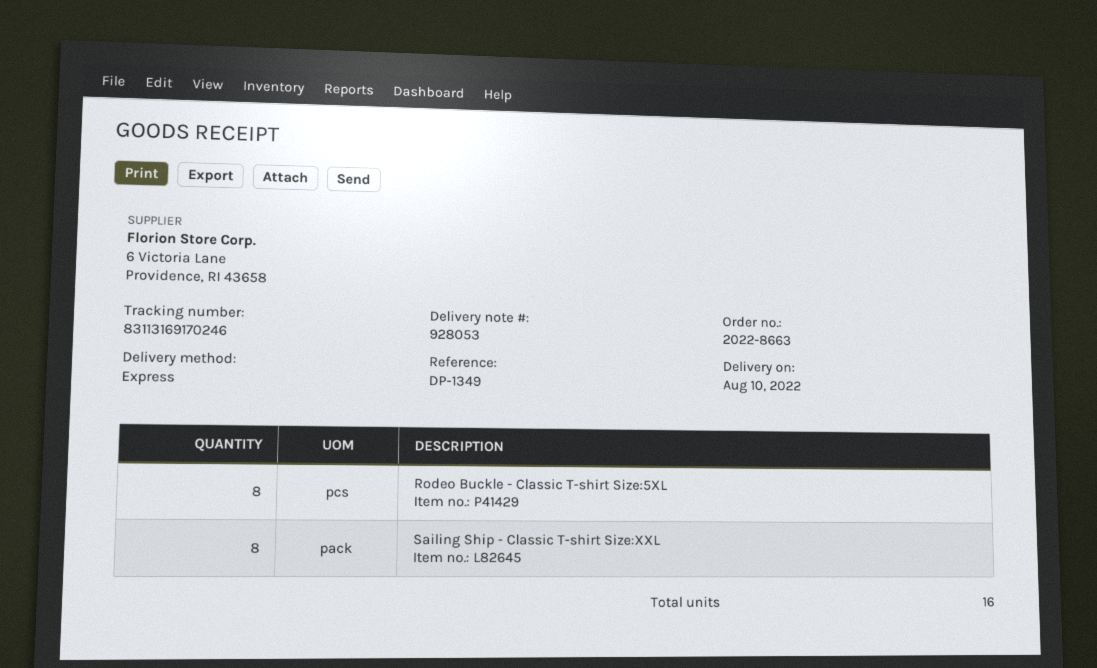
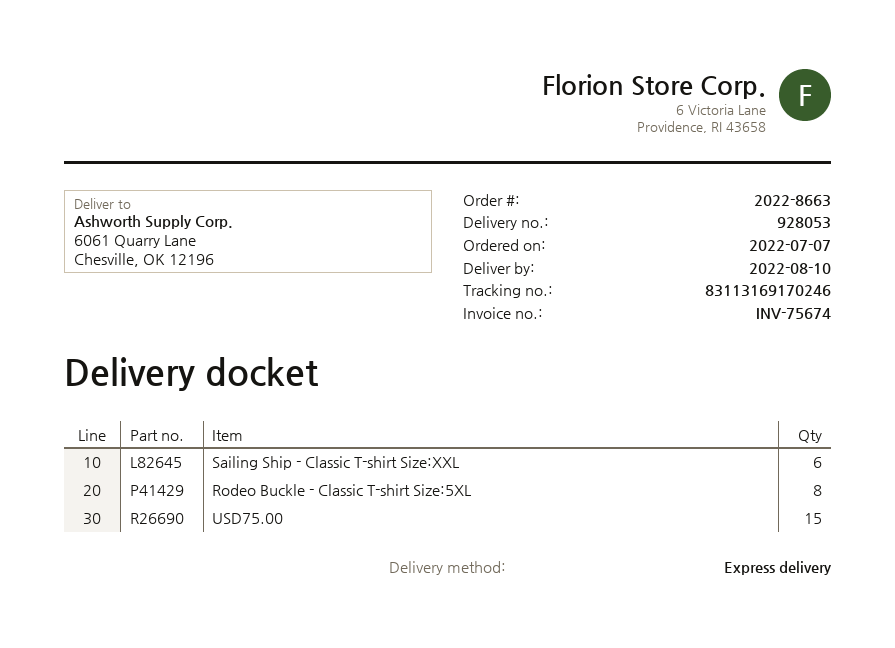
Sailing Ship - Classic T-shirt Size:XXL: 8 -> 6
USD75.00: none -> 15

